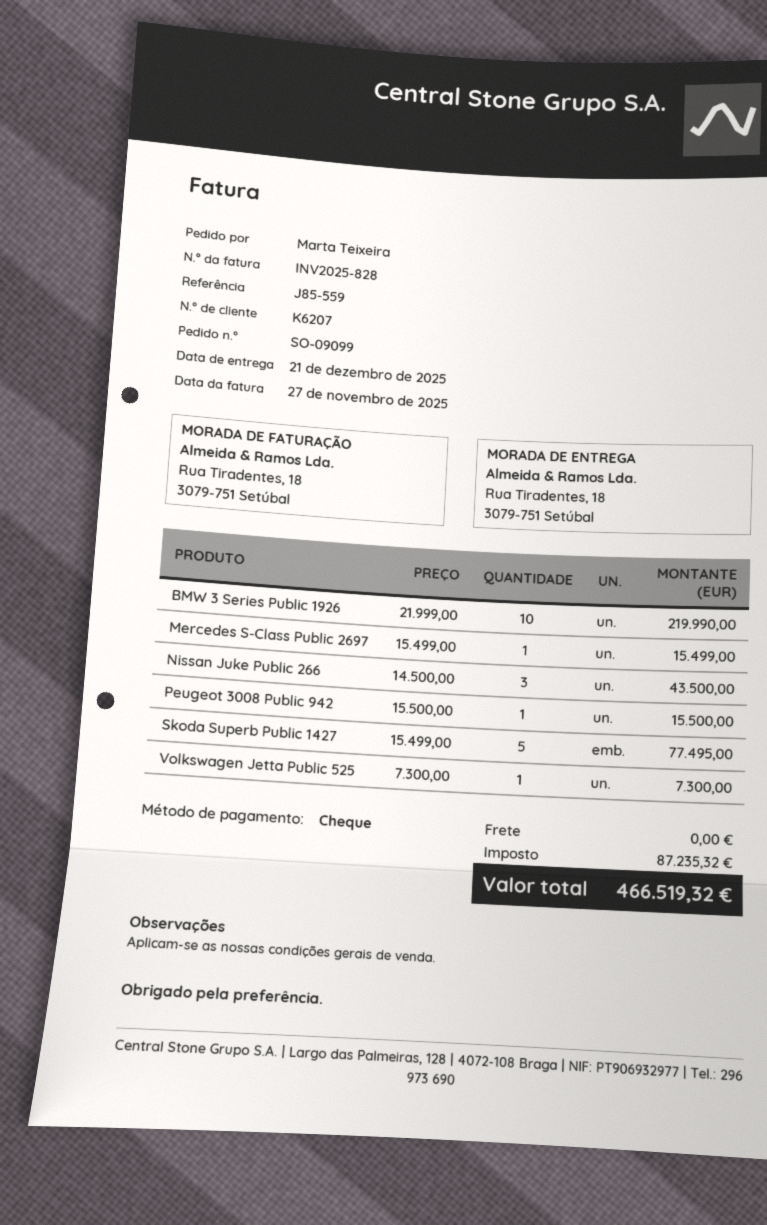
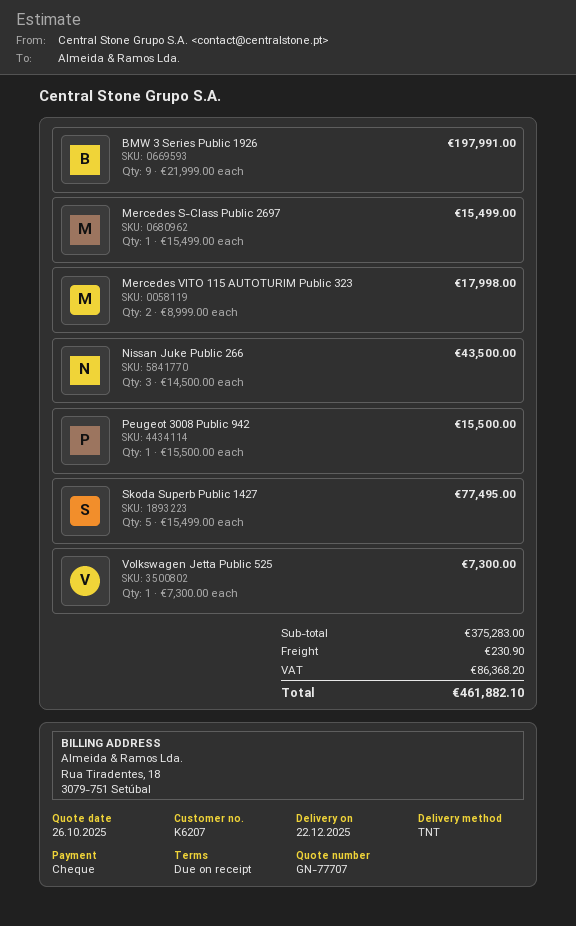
delivery date: 2025-12-21 -> 2025-12-22
BMW 3 Series Public 1926: 10 x 21999.00 = 219990.00 -> 9 x 21999.00 = 197991.00
Mercedes VITO 115 AUTOTURIM Public 323: none -> 2 x 8999.00 = 17998.00
shipping: 0.00 -> 230.90
tax: 87235.32 -> 86368.20
total: 466519.32 -> 461882.10

